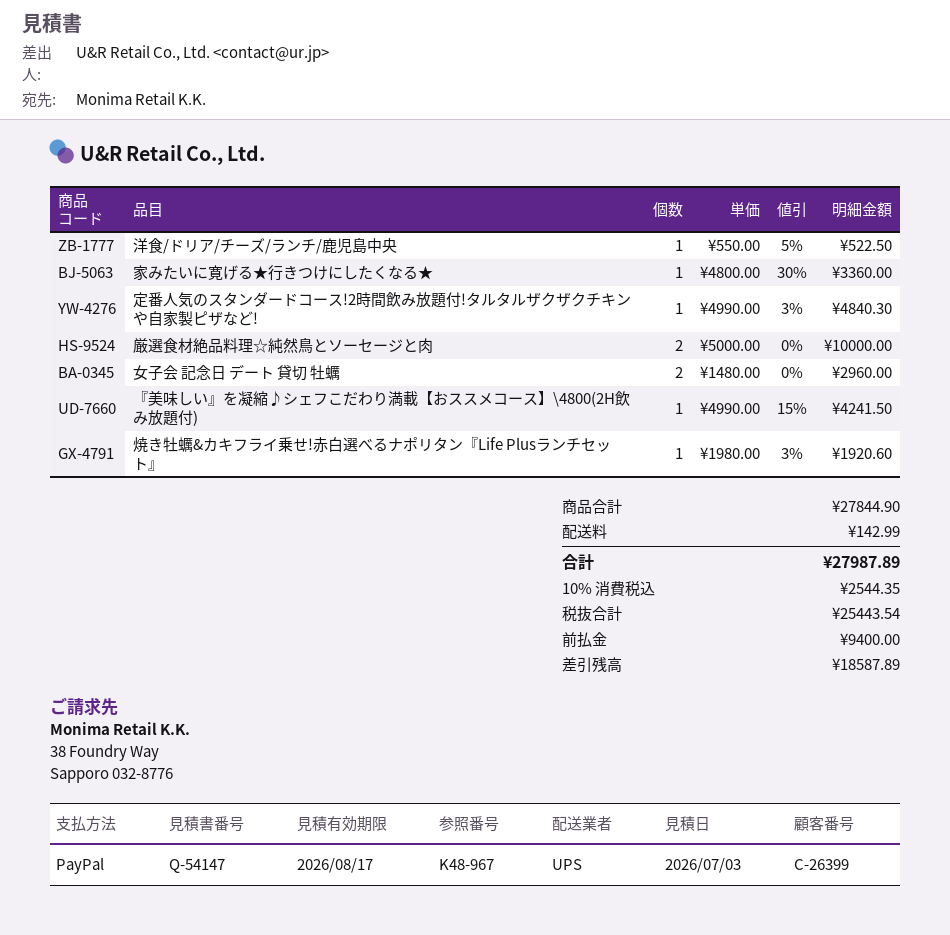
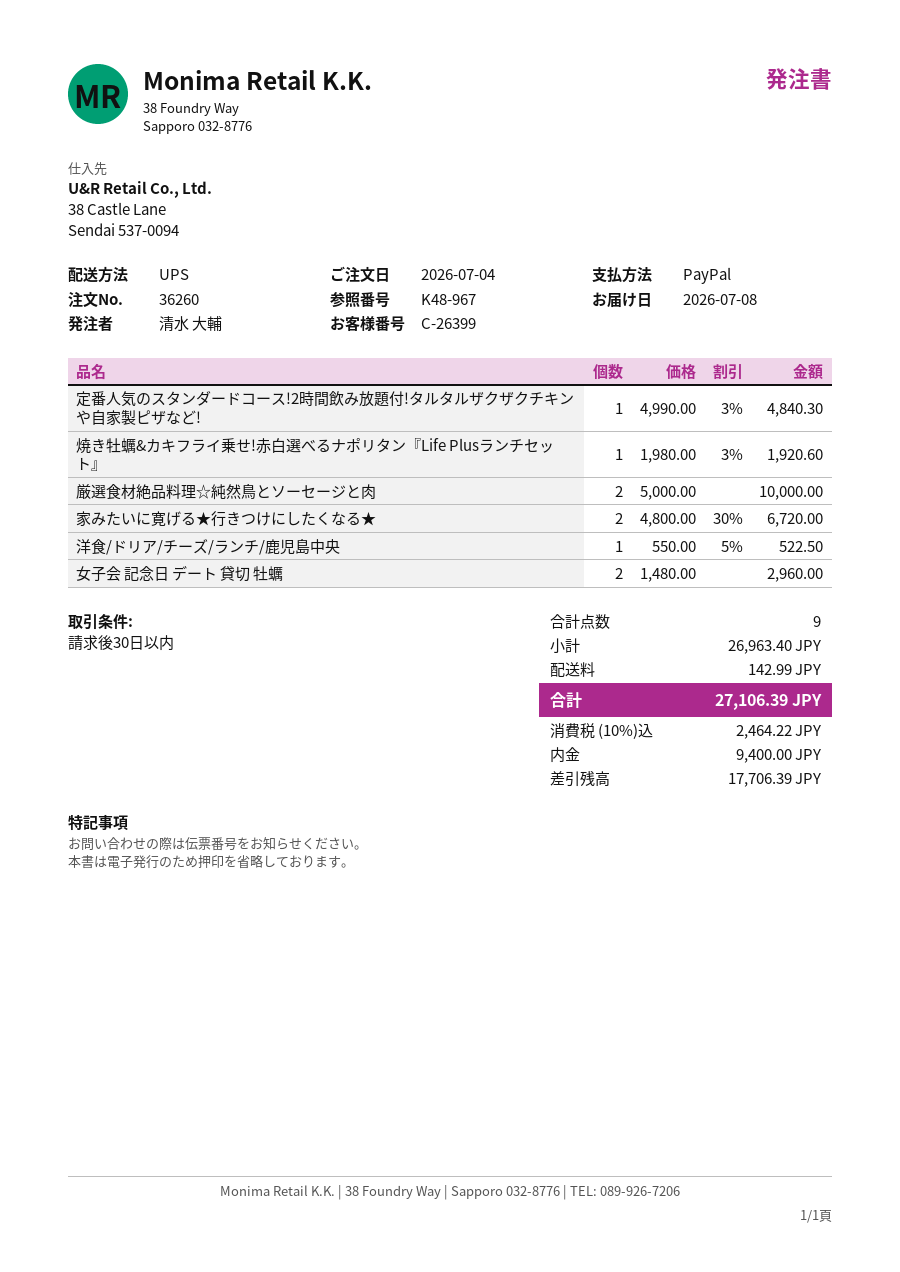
家みたいに寛げる★行きつけにしたくなる★: 1 x 4800.00 - 30% = 3360.00 -> 2 x 4800.00 - 30% = 6720.00
『美味しい』を凝縮♪シェフこだわり満載【おススメコース】\4800(2H飲み放題付): 1 x 4990.00 - 15% = 4241.50 -> none
subtotal: 27844.90 -> 26963.40
tax: 10% = 2544.35 -> 10% = 2464.22
total: 27987.89 -> 27106.39
balance: 18587.89 -> 17706.39

